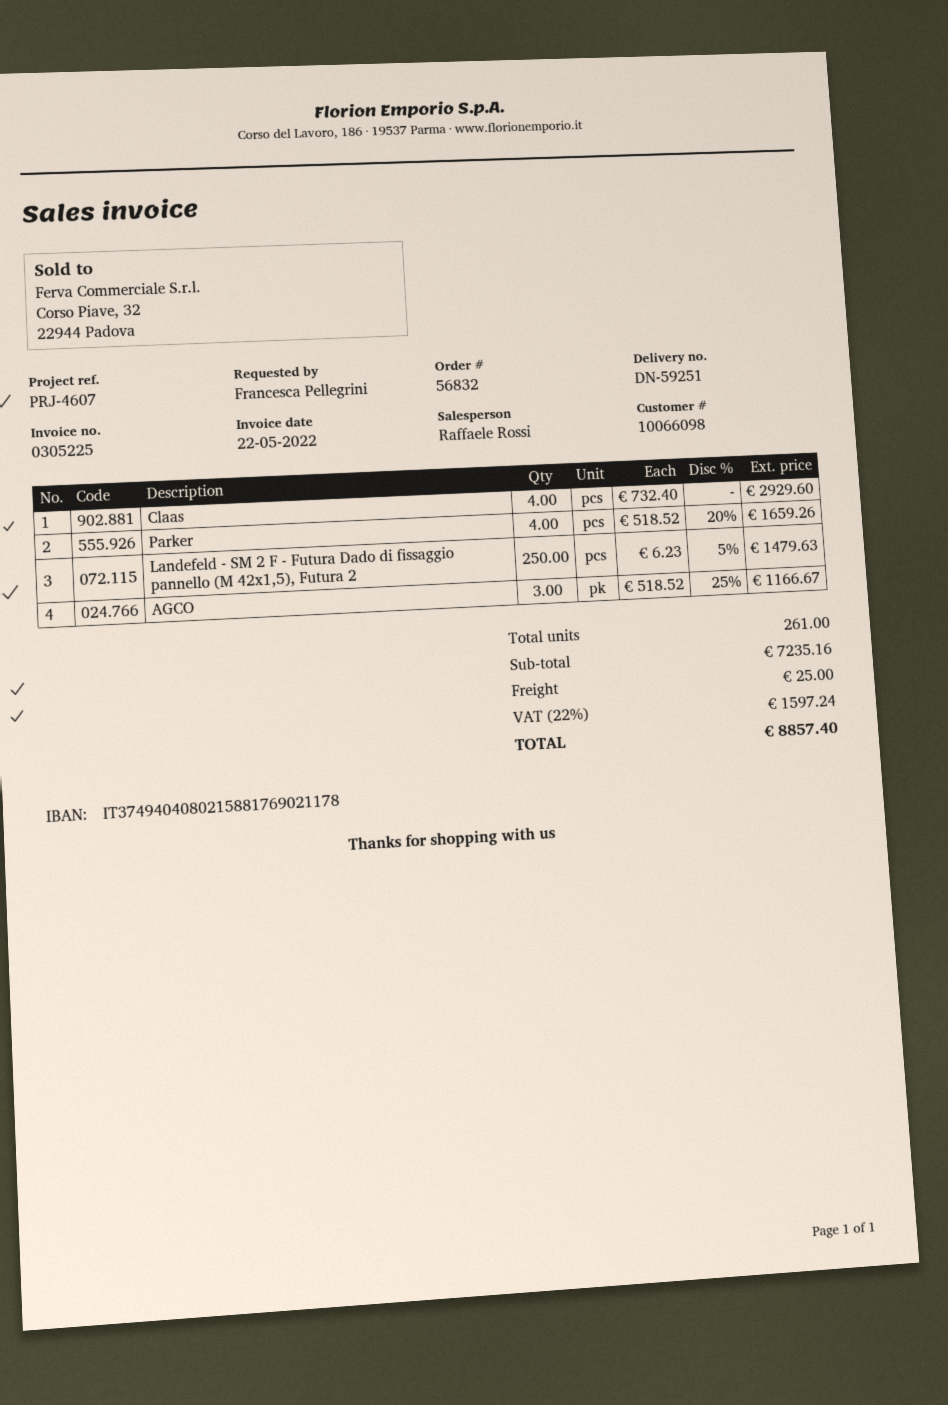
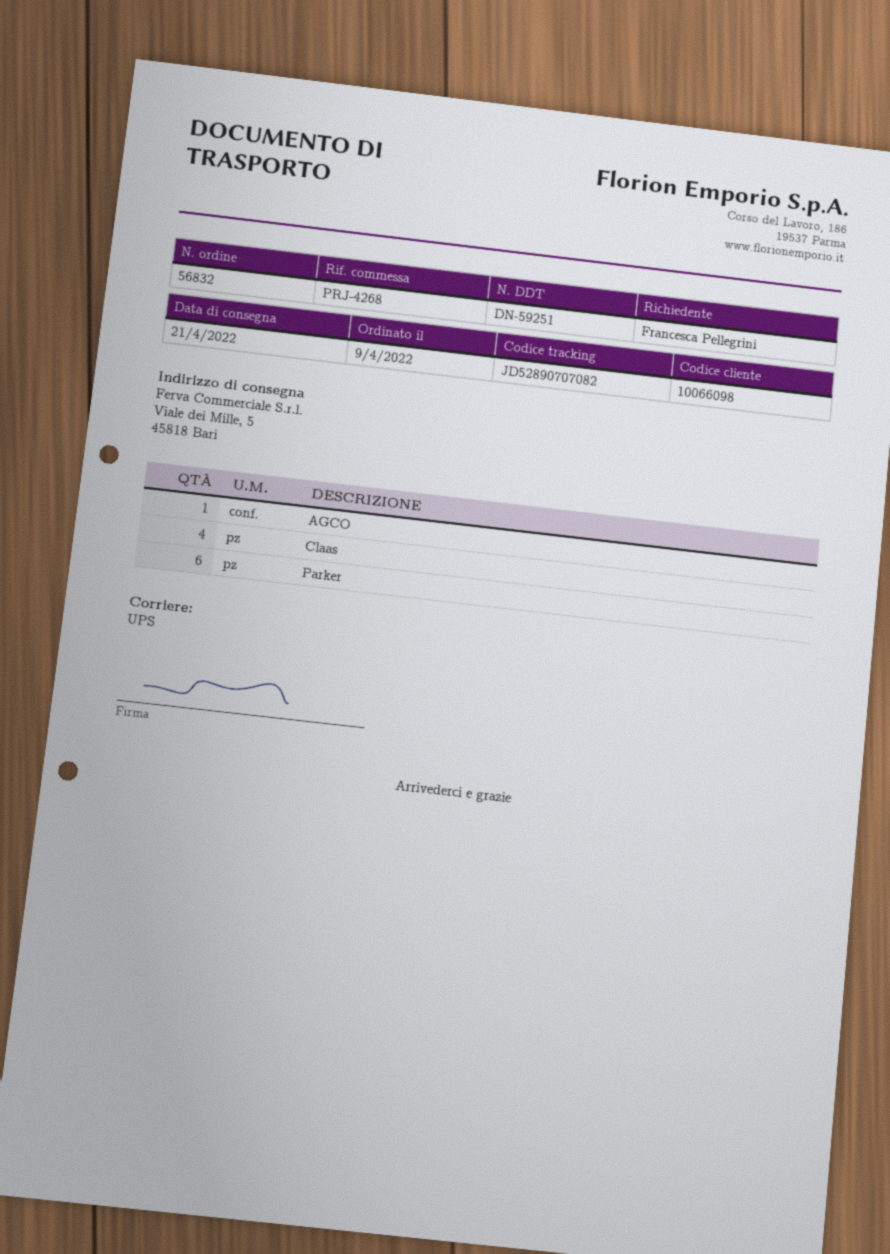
reference: PRJ-4607 -> PRJ-4268
Parker: 4 -> 6
Landefeld - SM 2 F - Futura Dado di fissaggio pannello (M 42x1,5), Futura 2: 250 -> none
AGCO: 3 -> 1

